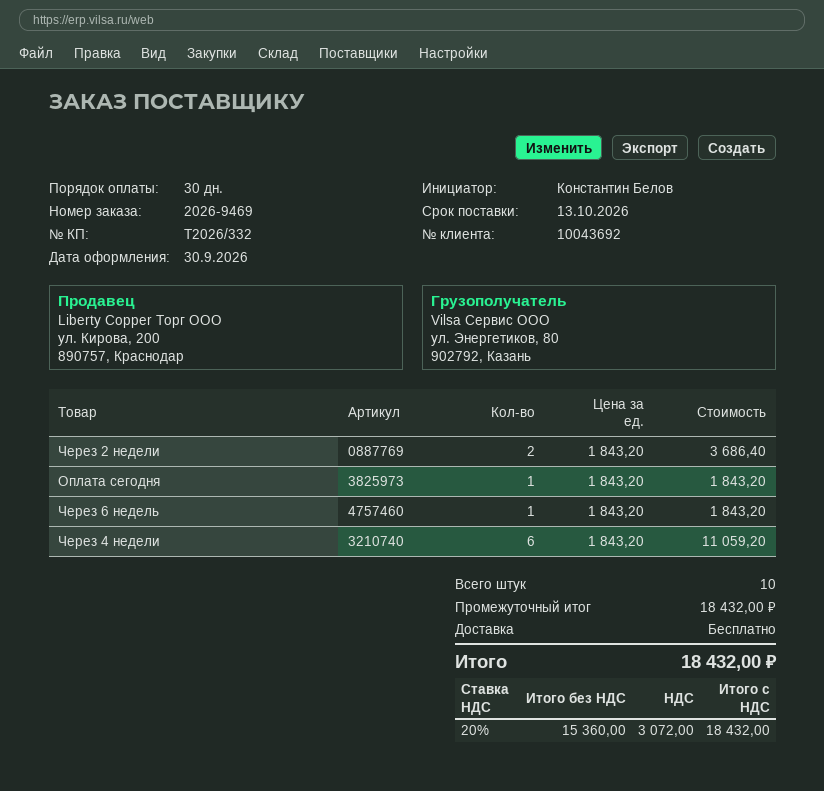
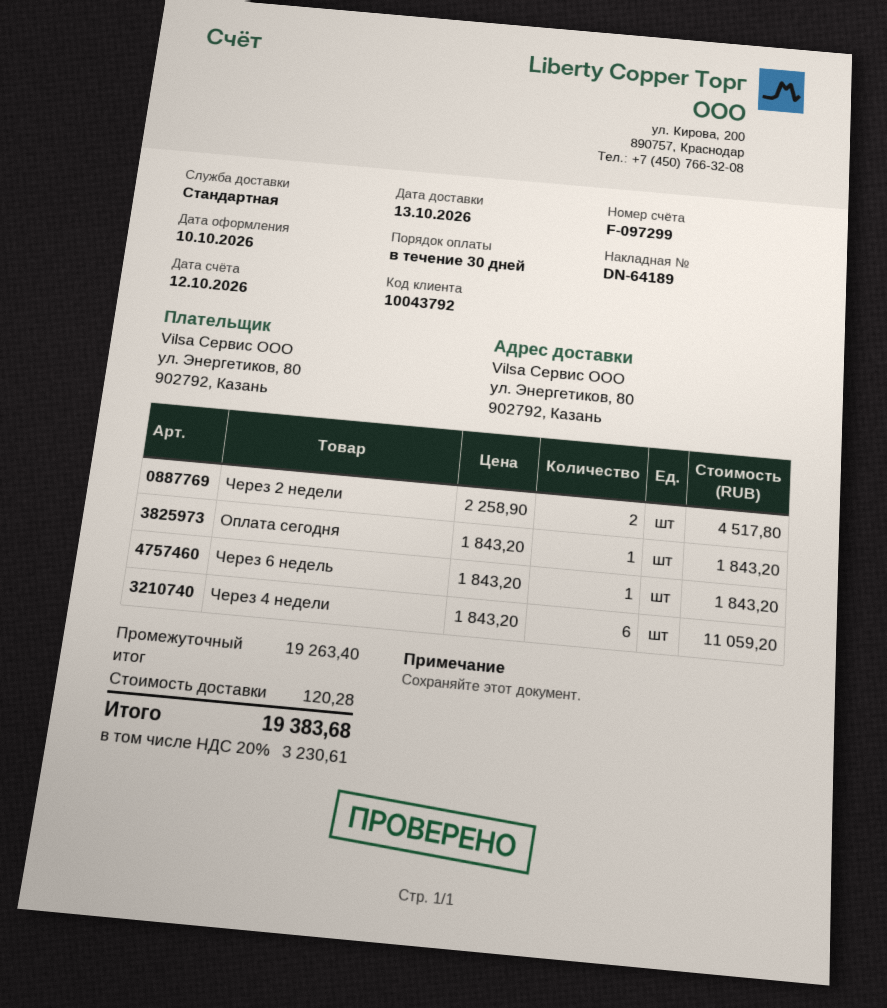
order date: 2026-09-30 -> 2026-10-10
customer number: 10043692 -> 10043792
Через 2 недели: 2 x 1843.20 = 3686.40 -> 2 x 2258.90 = 4517.80
subtotal: 18432.00 -> 19263.40
shipping: 0.00 -> 120.28
tax: 20% = 3072.00 -> 20% = 3230.61
total: 18432.00 -> 19383.68

